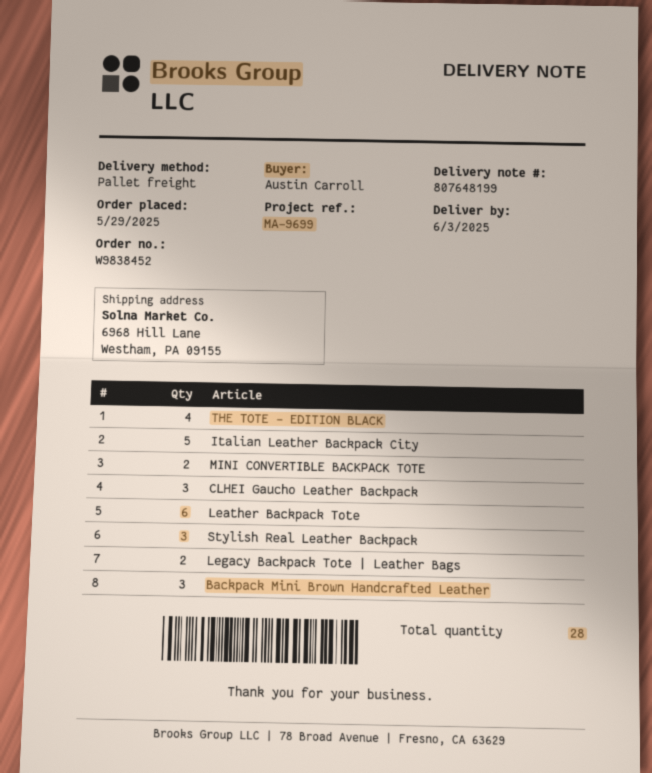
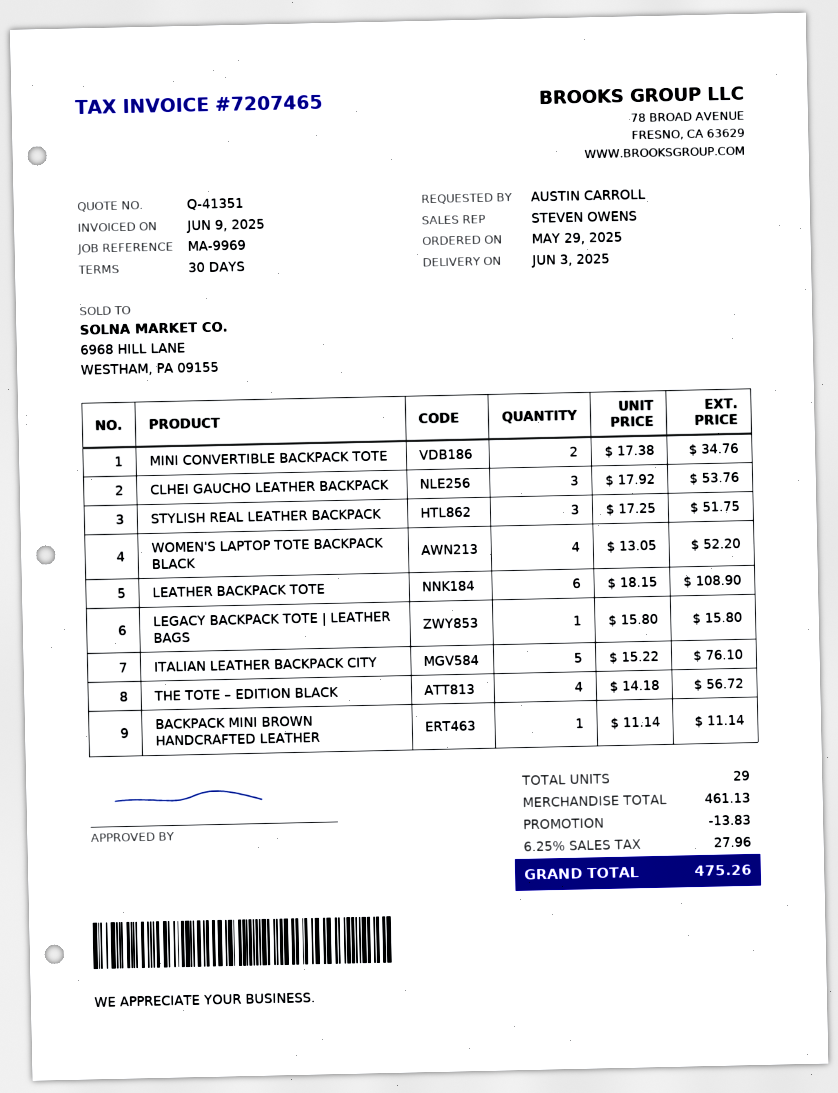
reference: MA-9699 -> MA-9969
Legacy Backpack Tote | Leather Bags: 2 -> 1
Backpack Mini Brown Handcrafted Leather: 3 -> 1
WOMEN'S LAPTOP TOTE BACKPACK BLACK: none -> 4
total quantity: 28 -> 29

